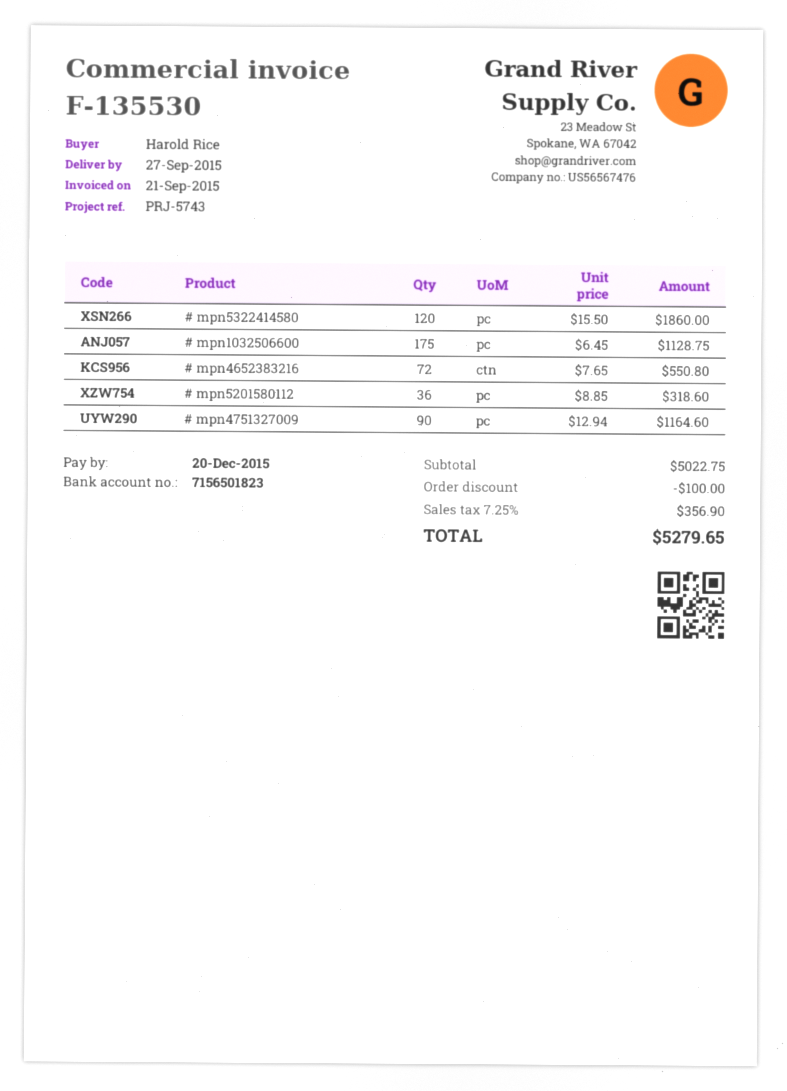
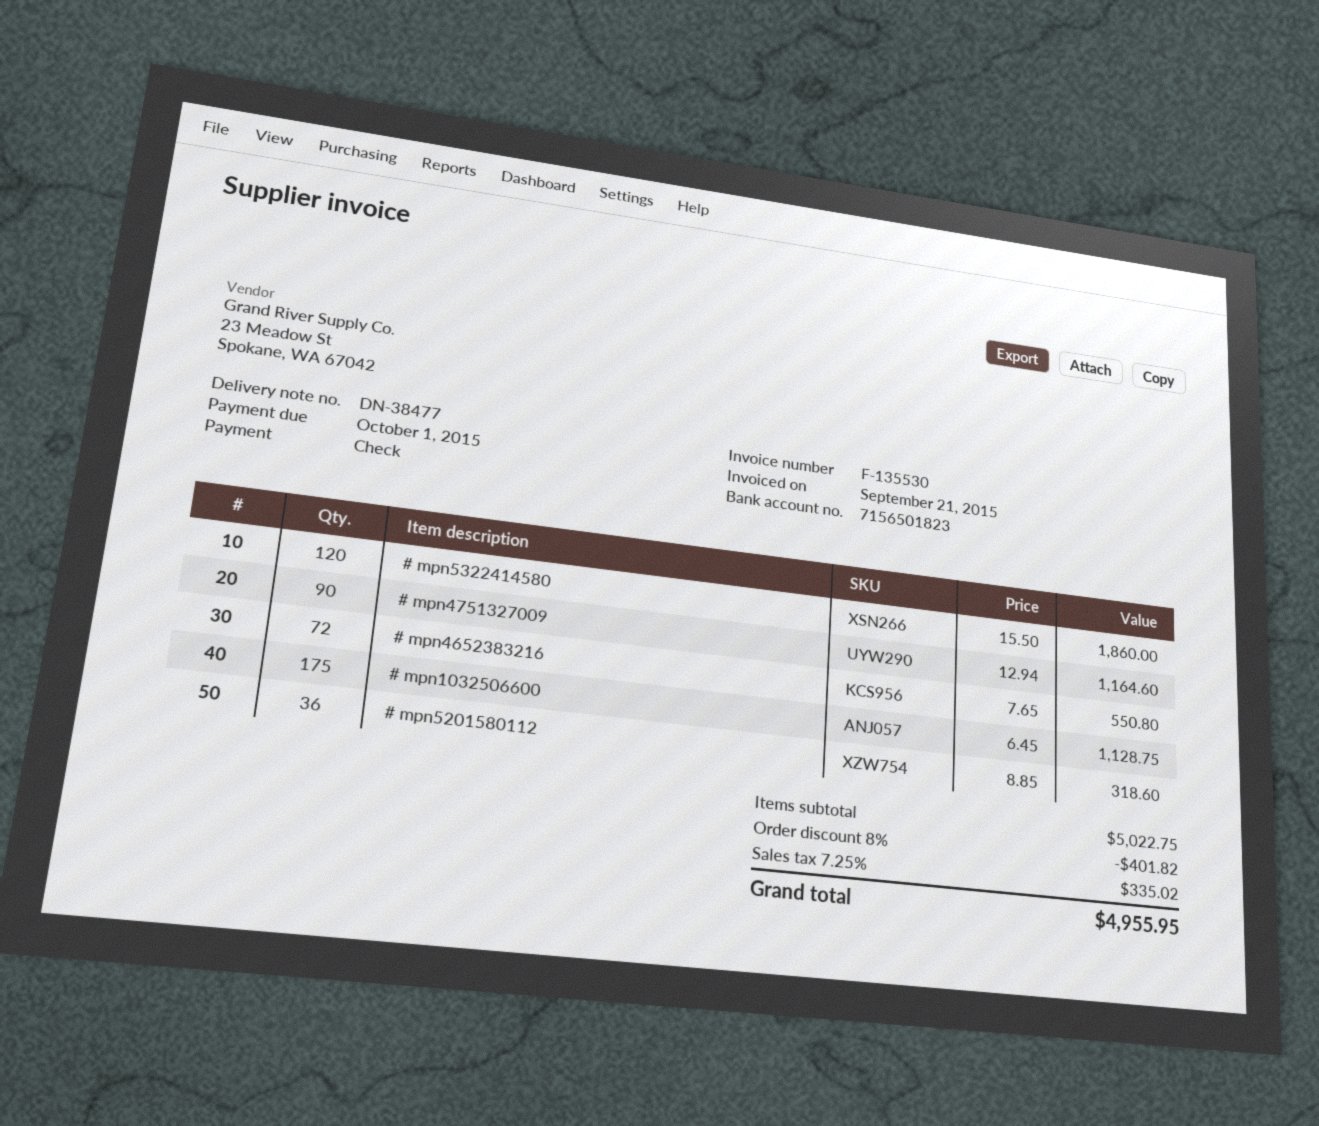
due date: 2015-12-20 -> 2015-10-01
discount: 100.00 -> 401.82
tax: 7.25% = 356.90 -> 7.25% = 335.02
total: 5279.65 -> 4955.95

